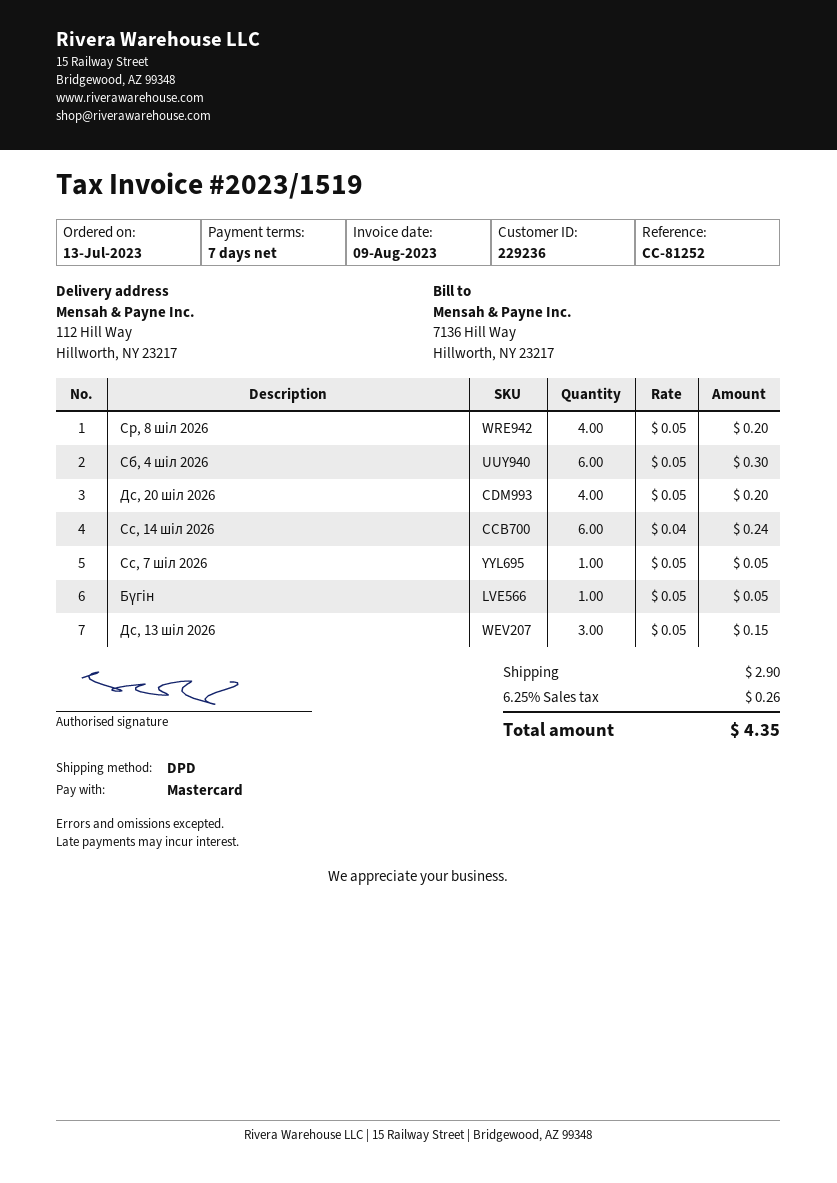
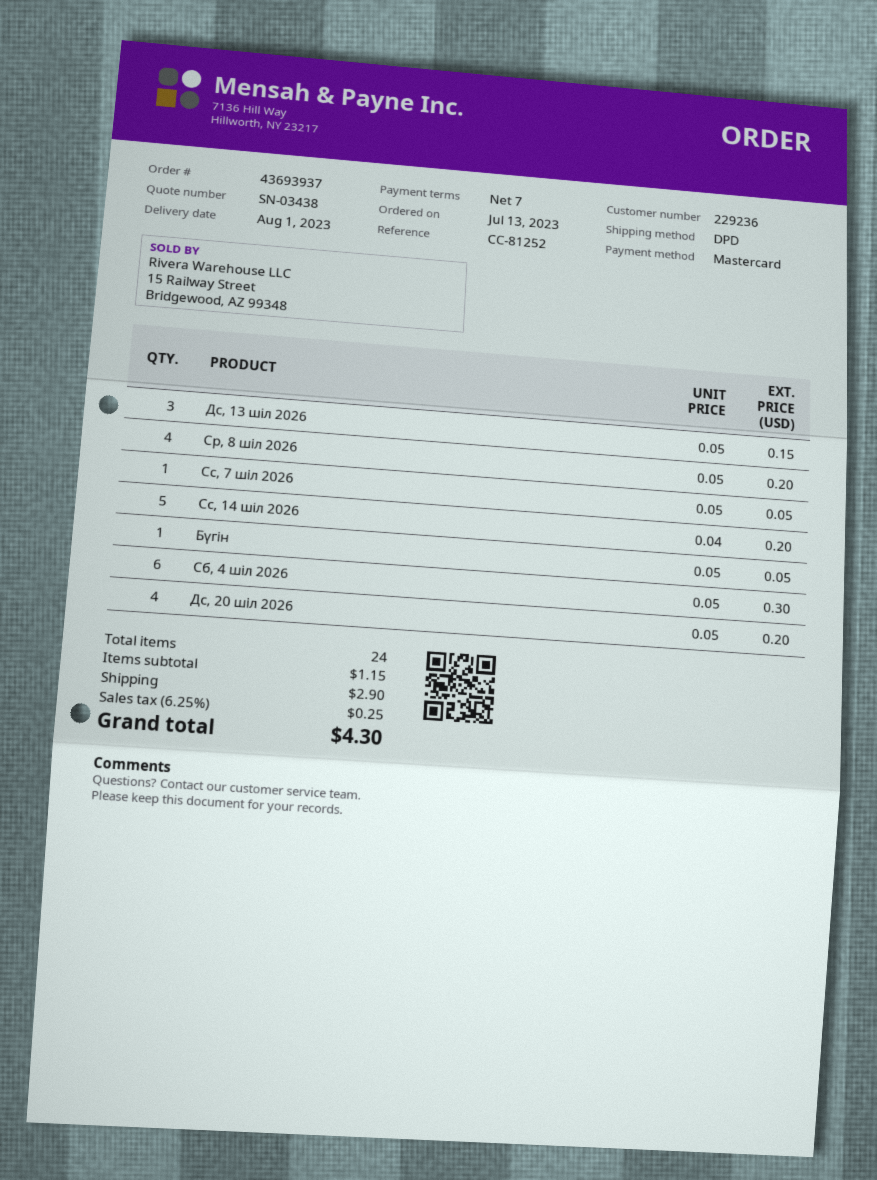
Сс, 14 шіл 2026: 6 x 0.04 = 0.24 -> 5 x 0.04 = 0.20
tax: 6.25% = 0.26 -> 6.25% = 0.25
total: 4.35 -> 4.30

